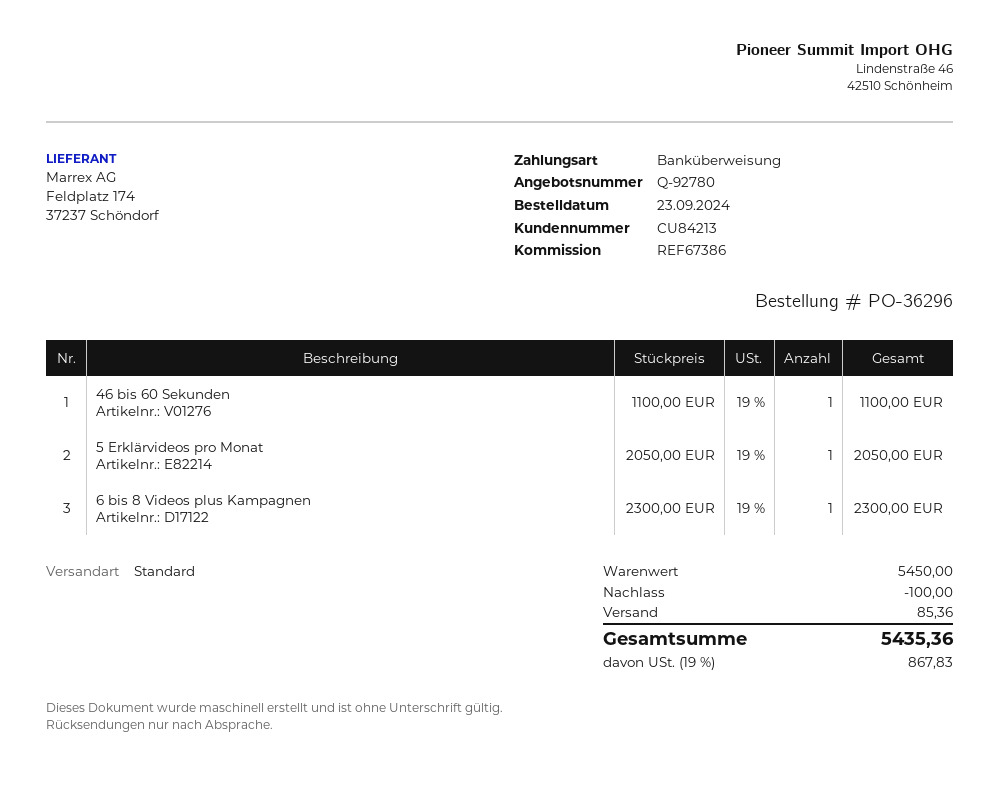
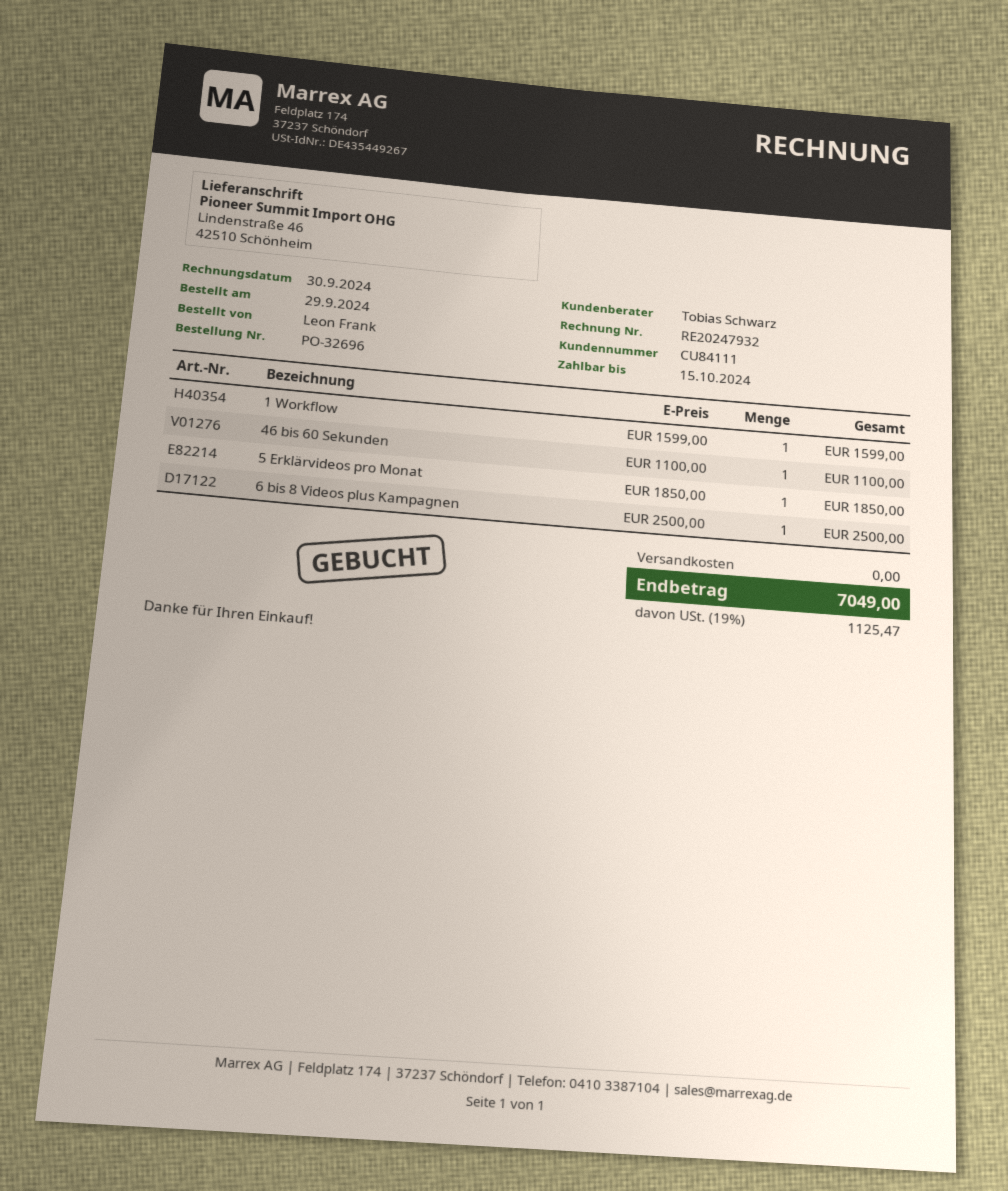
order number: PO-36296 -> PO-32696
order date: 2024-09-23 -> 2024-09-29
customer number: CU84213 -> CU84111
5 Erklärvideos pro Monat: 1 x 2050.00 = 2050.00 -> 1 x 1850.00 = 1850.00
6 bis 8 Videos plus Kampagnen: 1 x 2300.00 = 2300.00 -> 1 x 2500.00 = 2500.00
1 Workflow: none -> 1 x 1599.00 = 1599.00
discount: 100.00 -> none
shipping: 85.36 -> 0.00
tax: 19% = 867.83 -> 19% = 1125.47
total: 5435.36 -> 7049.00

